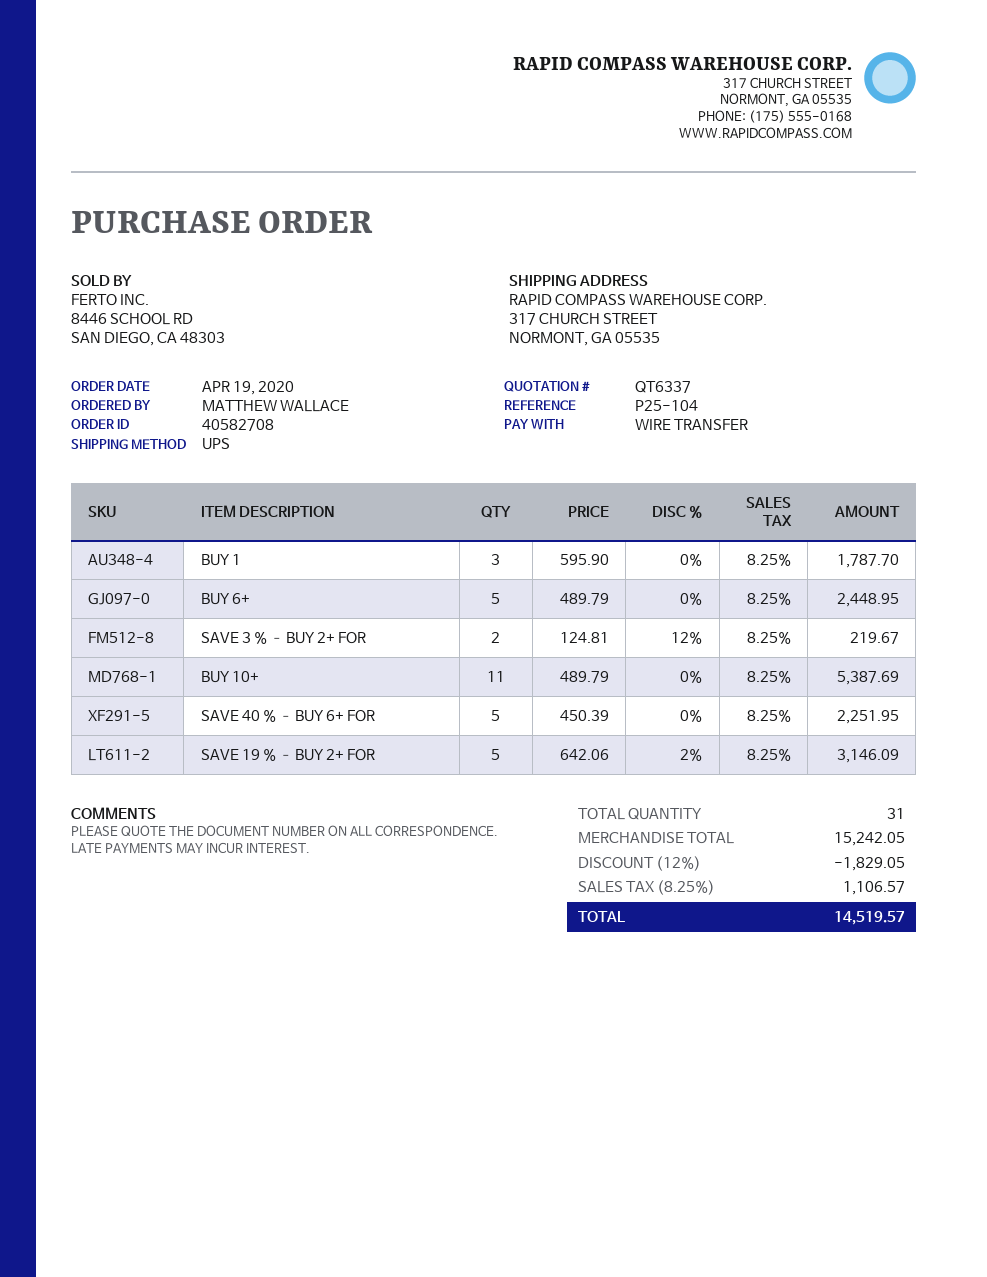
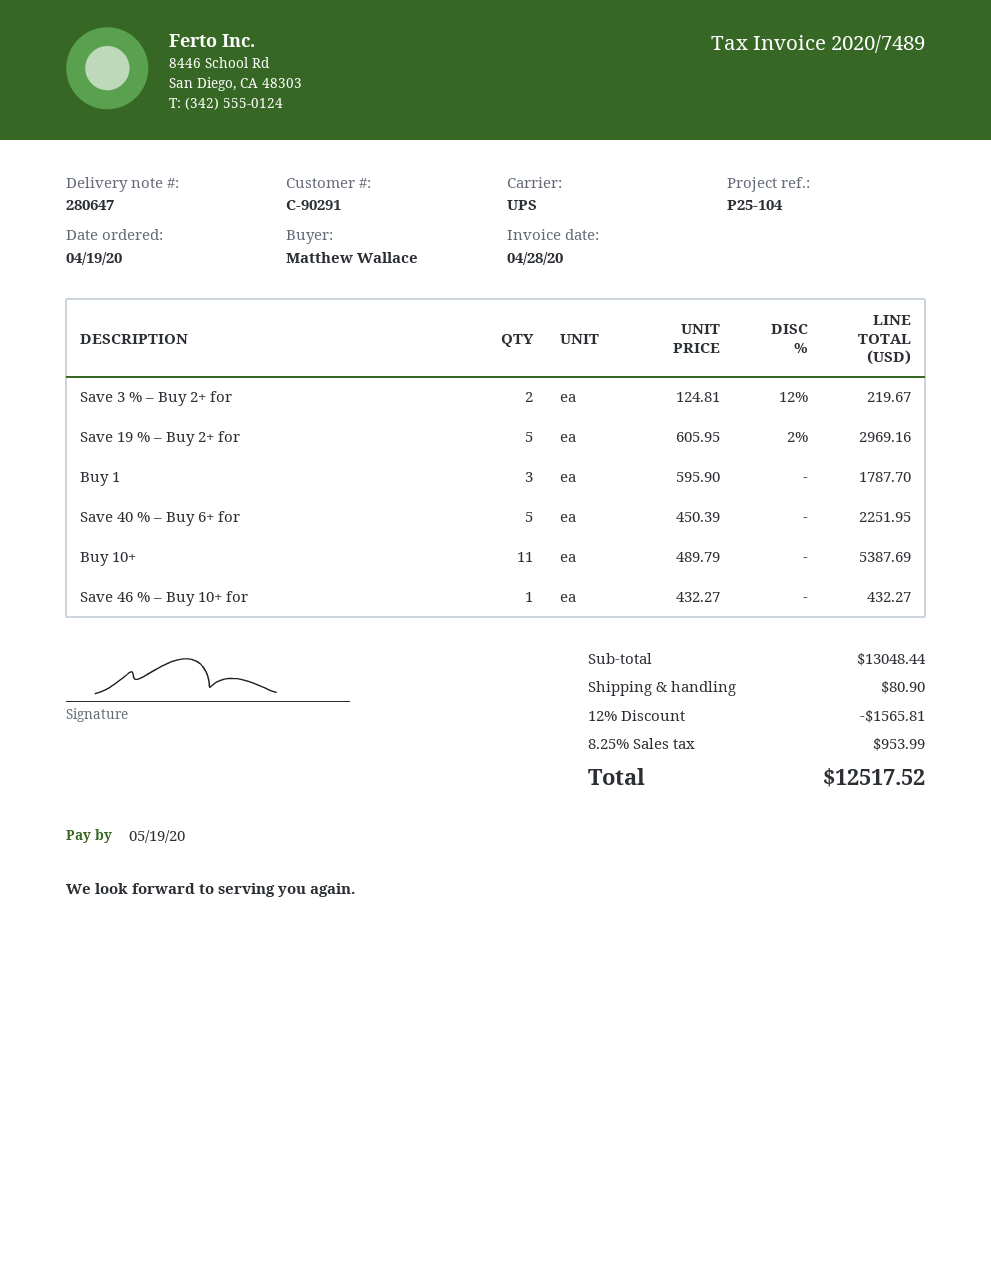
BUY 6+: 5 x 489.79 = 2448.95 -> none
SAVE 19 % – BUY 2+ FOR: 5 x 642.06 - 2% = 3146.09 -> 5 x 605.95 - 2% = 2969.16
Save 46 % – Buy 10+ for: none -> 1 x 432.27 = 432.27
subtotal: 15242.05 -> 13048.44
discount: 12% = 1829.05 -> 12% = 1565.81
shipping: none -> 80.90
tax: 8.25% = 1106.57 -> 8.25% = 953.99
total: 14519.57 -> 12517.52

